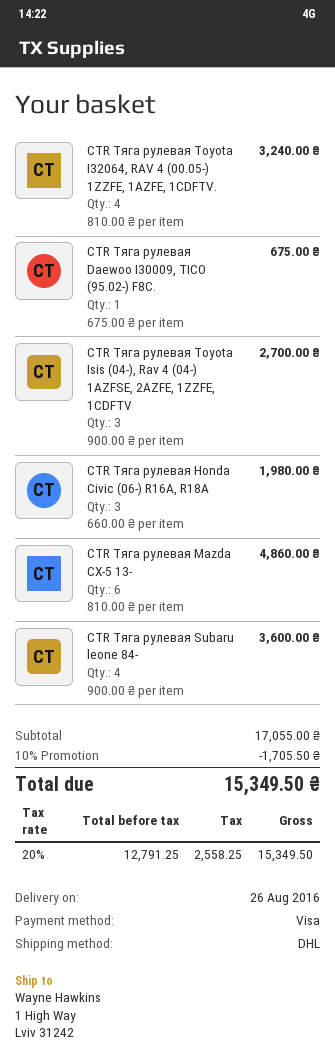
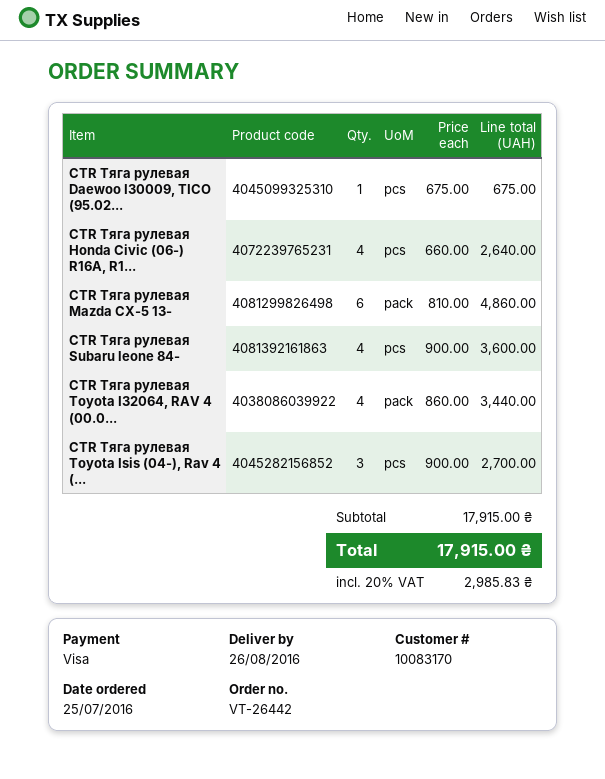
CTR Тяга рулевая Toyota I32064, RAV 4 (00.05-) 1ZZFE, 1AZFE, 1CDFTV.: 4 x 810.00 = 3240.00 -> 4 x 860.00 = 3440.00
CTR Тяга рулевая Honda Civic (06-) R16A, R18A: 3 x 660.00 = 1980.00 -> 4 x 660.00 = 2640.00
subtotal: 17055.00 -> 17915.00
discount: 10% = 1705.50 -> none
tax: 20% = 2558.25 -> 20% = 2985.83
total: 15349.50 -> 17915.00

